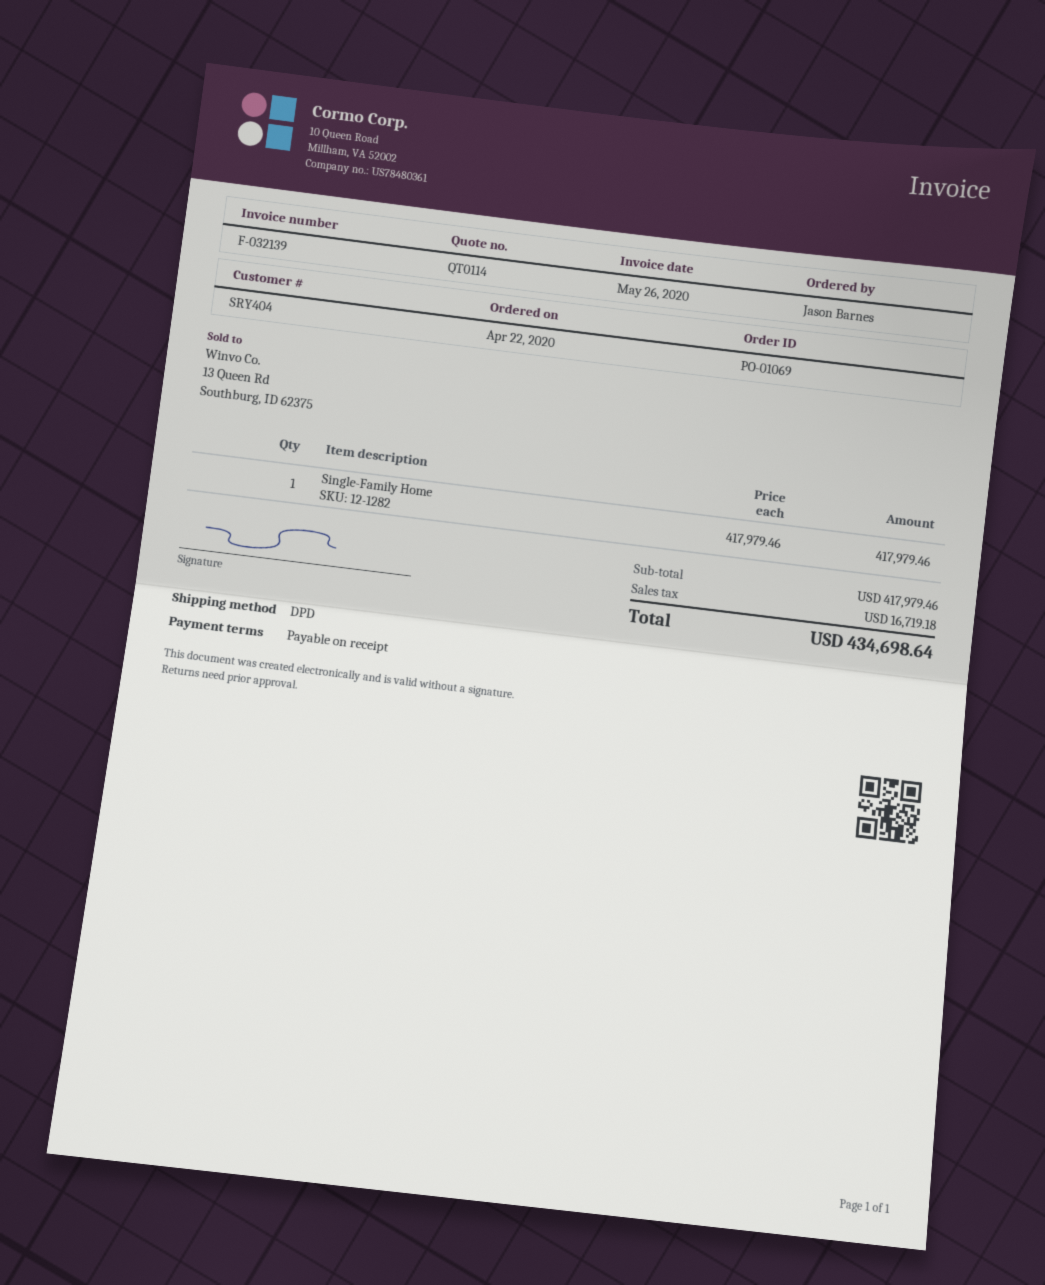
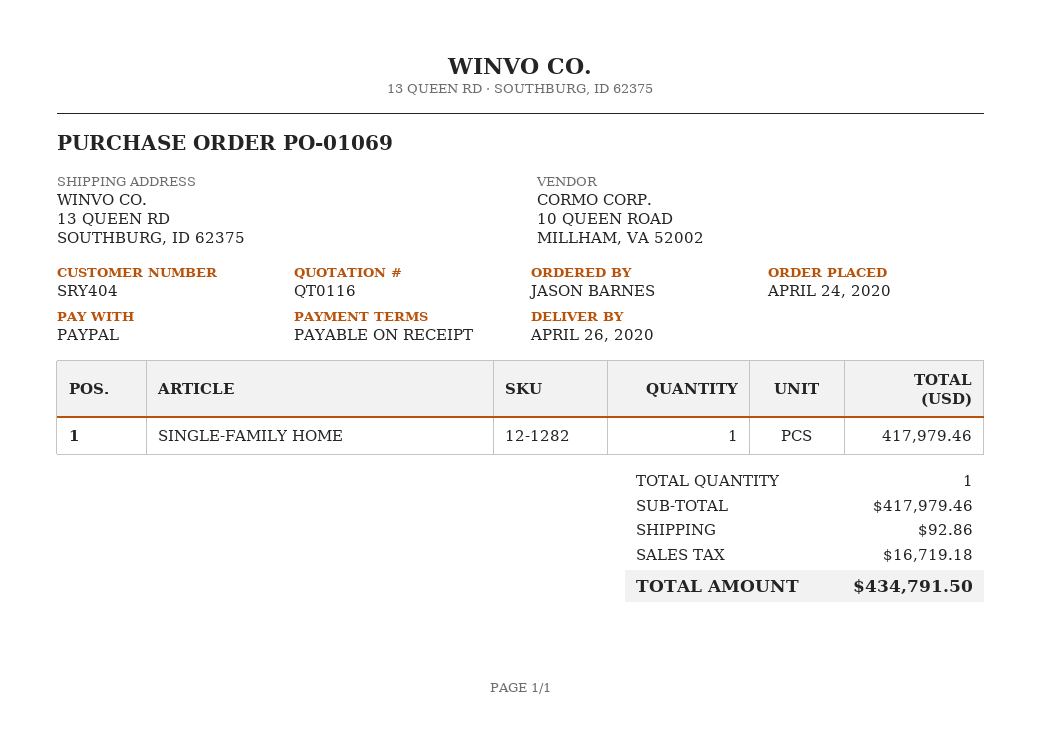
quote number: QT0114 -> QT0116
order date: 2020-04-22 -> 2020-04-24
shipping: none -> 92.86
total: 434698.64 -> 434791.50

